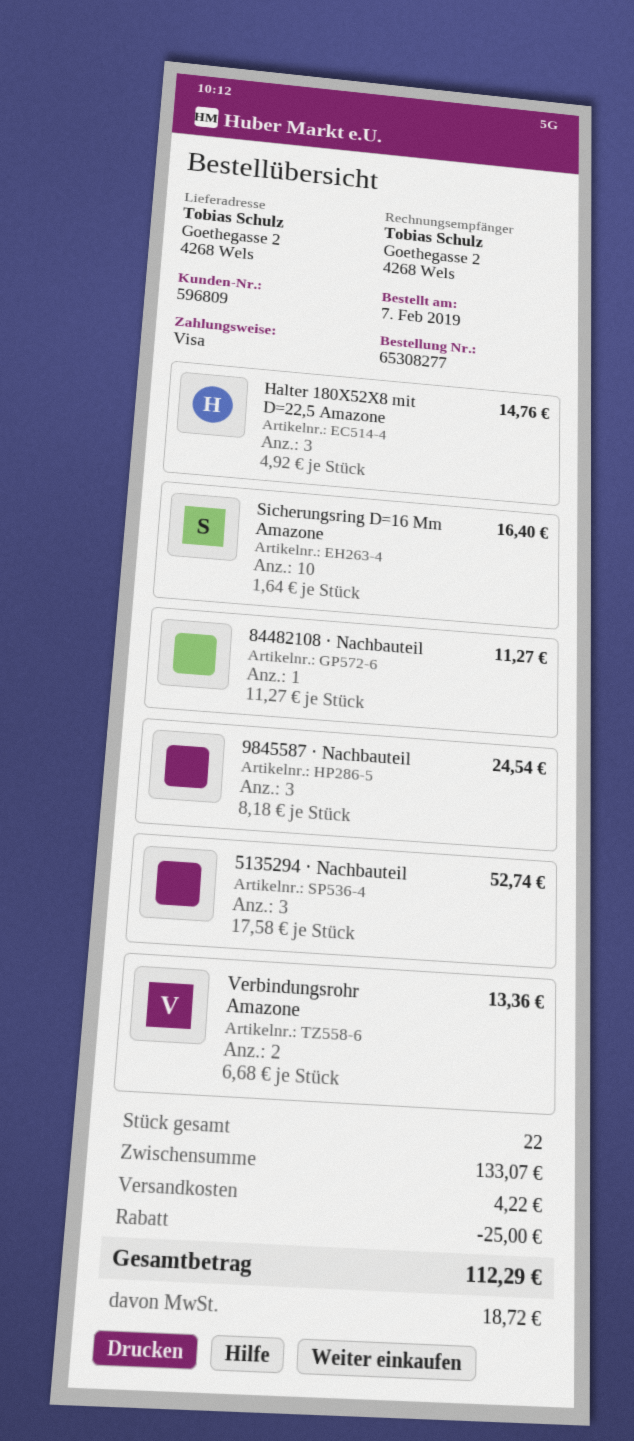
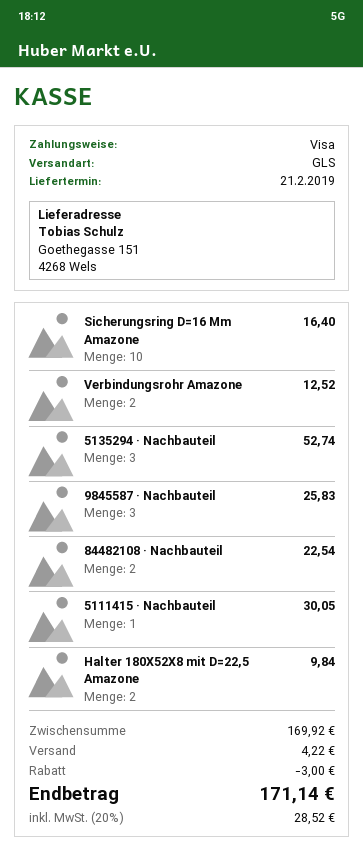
ship to: Goethegasse 2, 4268 Wels -> Goethegasse 151, 4268 Wels
Halter 180X52X8 mit D=22,5 Amazone: 3 for 14.76 -> 2 for 9.84
84482108 · Nachbauteil: 1 for 11.27 -> 2 for 22.54
9845587 · Nachbauteil: 3 for 24.54 -> 3 for 25.83
Verbindungsrohr Amazone: 2 for 13.36 -> 2 for 12.52
5111415 · Nachbauteil: none -> 1 for 30.05
subtotal: 133.07 -> 169.92
discount: 25.00 -> 3.00
tax: 18.72 -> 28.52
total: 112.29 -> 171.14

